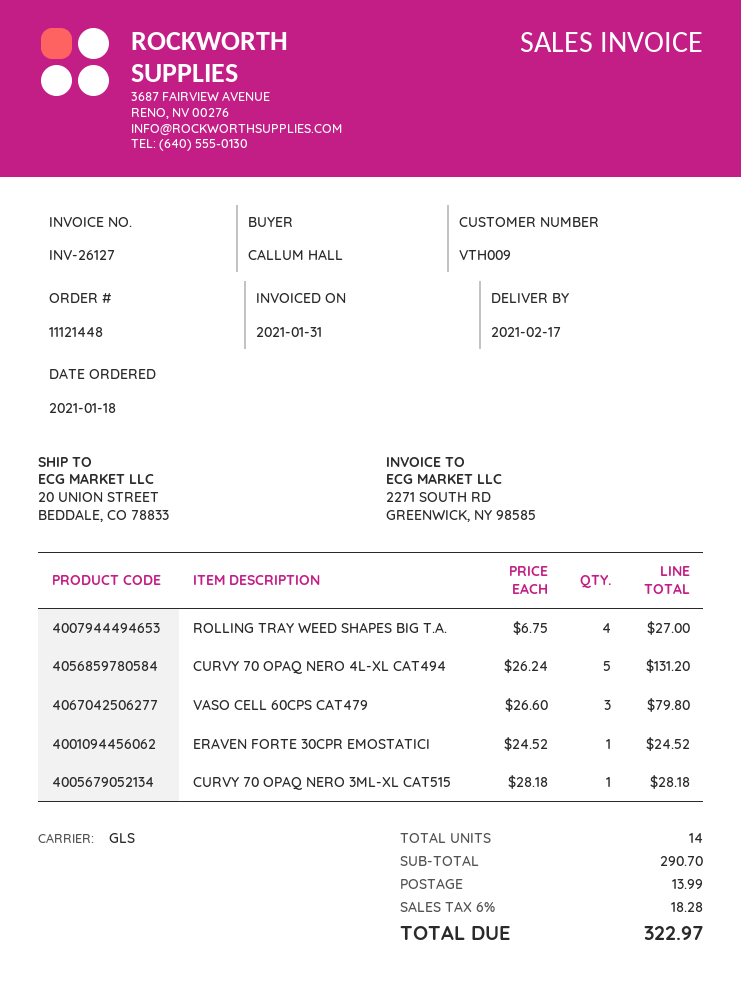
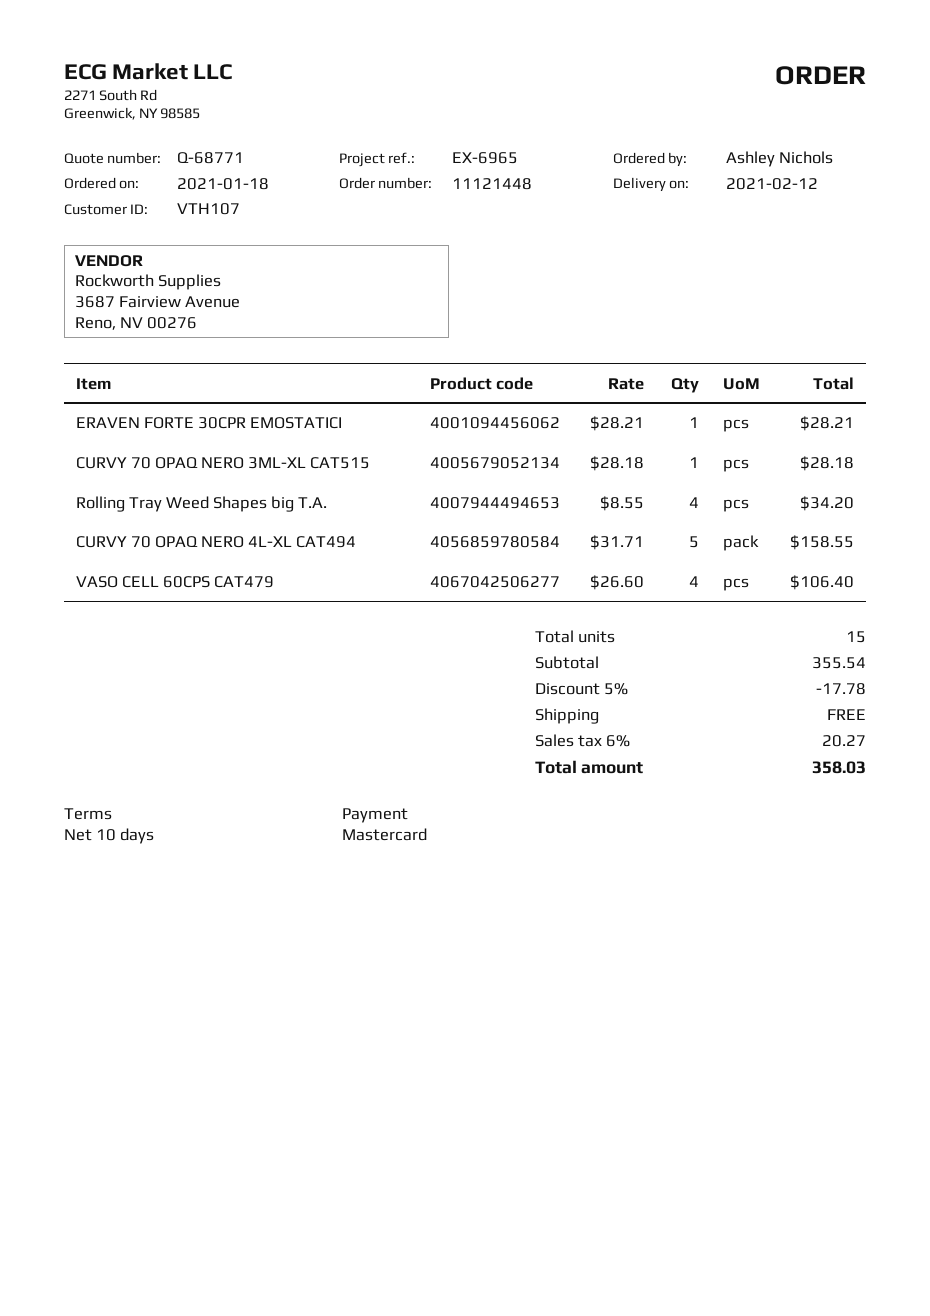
delivery date: 2021-02-17 -> 2021-02-12
customer number: VTH009 -> VTH107
ordered by: CALLUM HALL -> Ashley Nichols
ROLLING TRAY WEED SHAPES BIG T.A.: 4 x 6.75 = 27.00 -> 4 x 8.55 = 34.20
CURVY 70 OPAQ NERO 4L-XL CAT494: 5 x 26.24 = 131.20 -> 5 x 31.71 = 158.55
VASO CELL 60CPS CAT479: 3 x 26.60 = 79.80 -> 4 x 26.60 = 106.40
ERAVEN FORTE 30CPR EMOSTATICI: 1 x 24.52 = 24.52 -> 1 x 28.21 = 28.21
total quantity: 14 -> 15
subtotal: 290.70 -> 355.54
discount: none -> 5% = 17.78
shipping: 13.99 -> 0.00
tax: 6% = 18.28 -> 6% = 20.27
total: 322.97 -> 358.03

